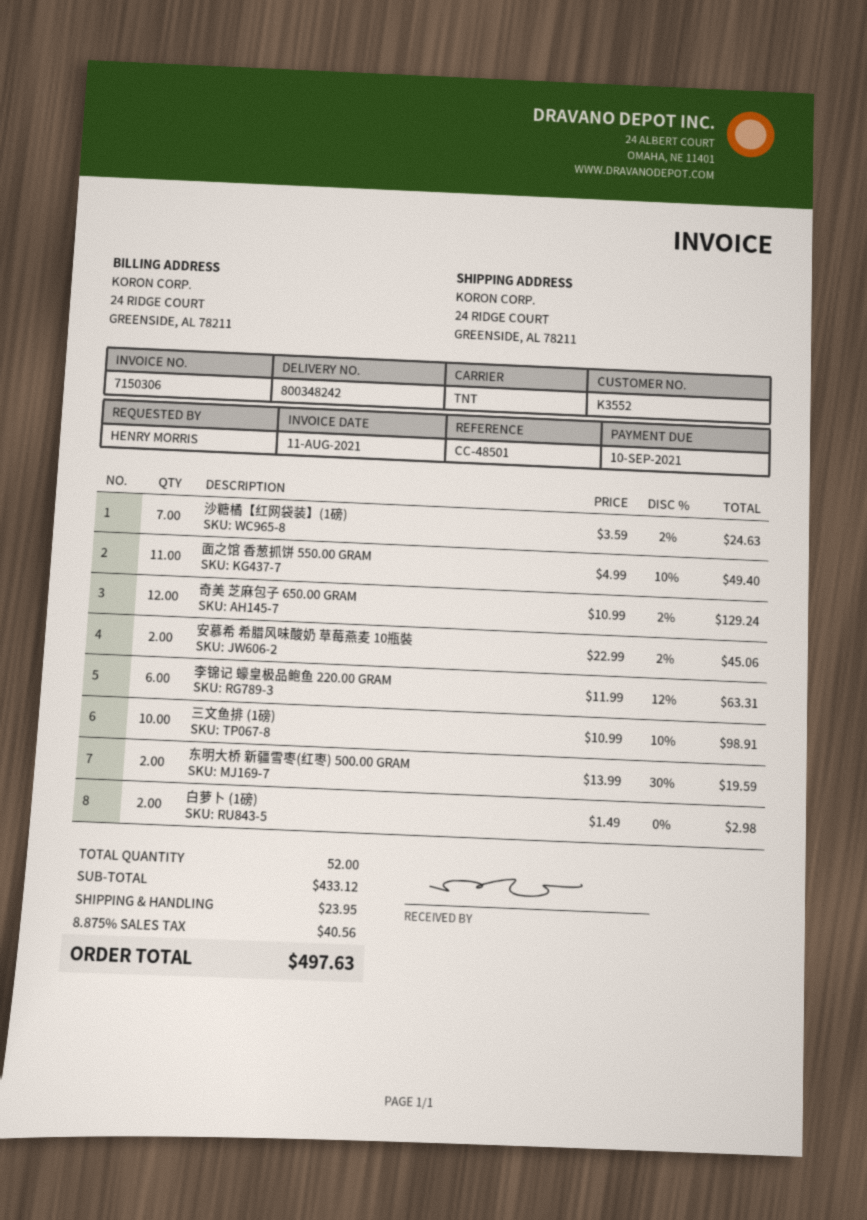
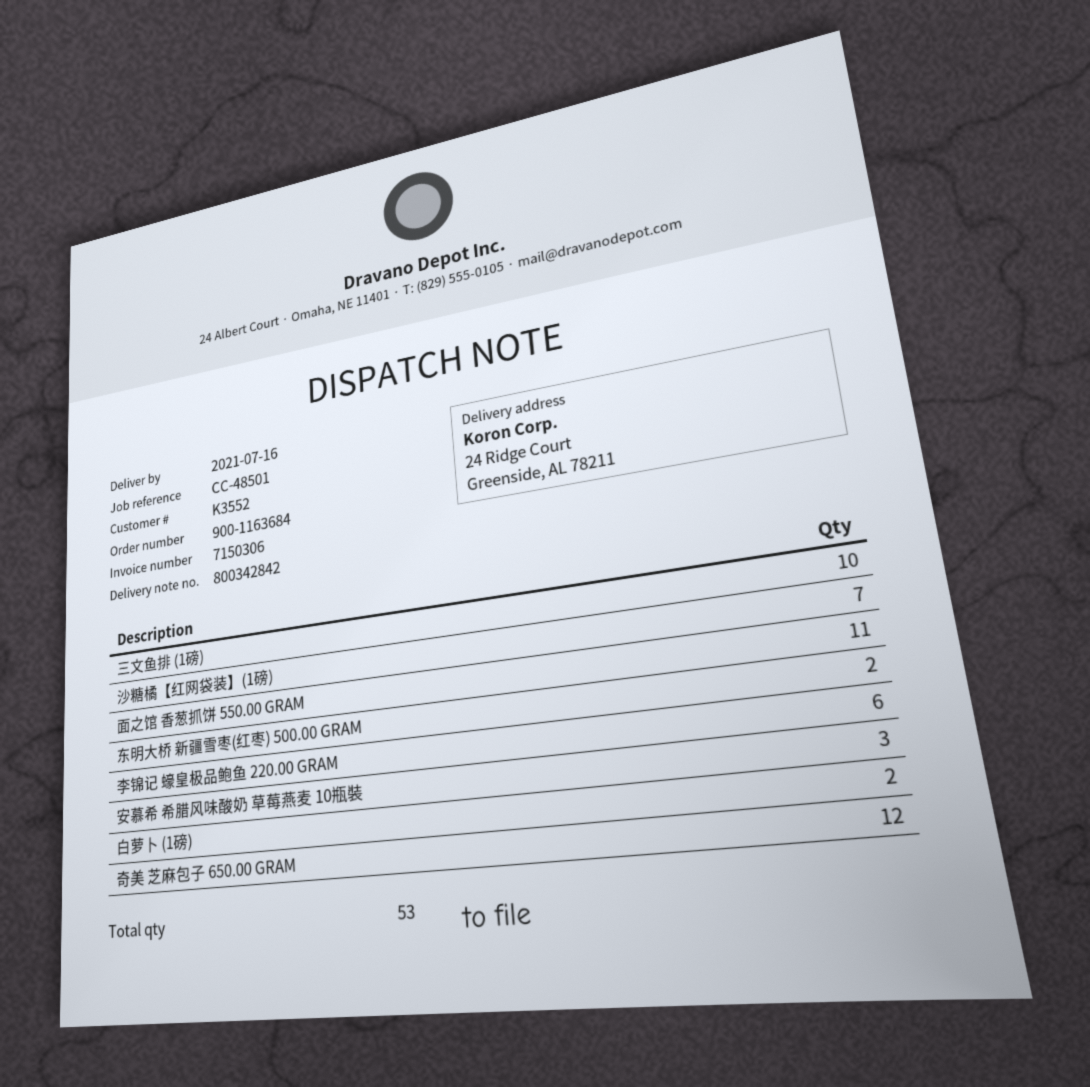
delivery note number: 800348242 -> 800342842
安慕希 希腊风味酸奶 草莓燕麦 10瓶裝: 2 -> 3
total quantity: 52 -> 53

